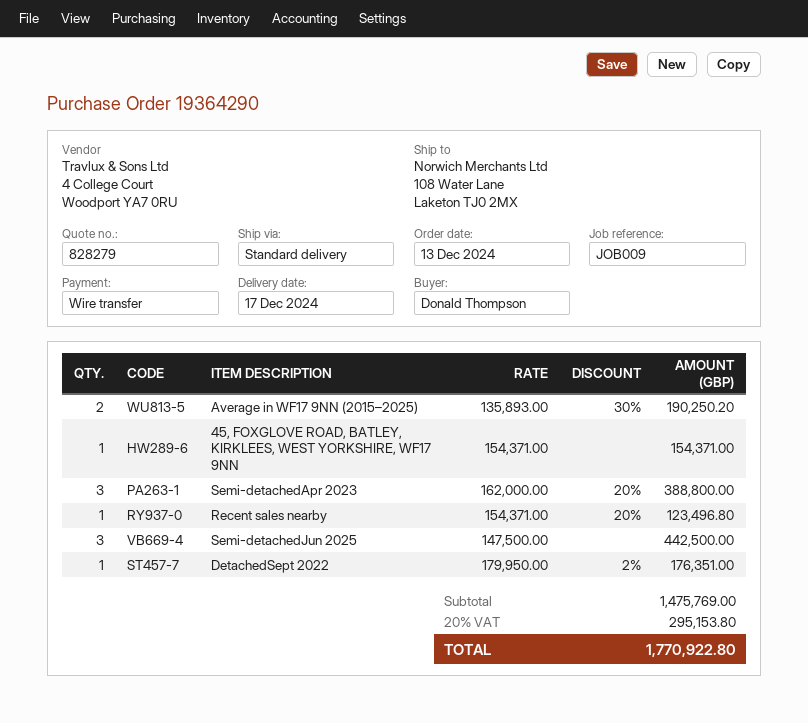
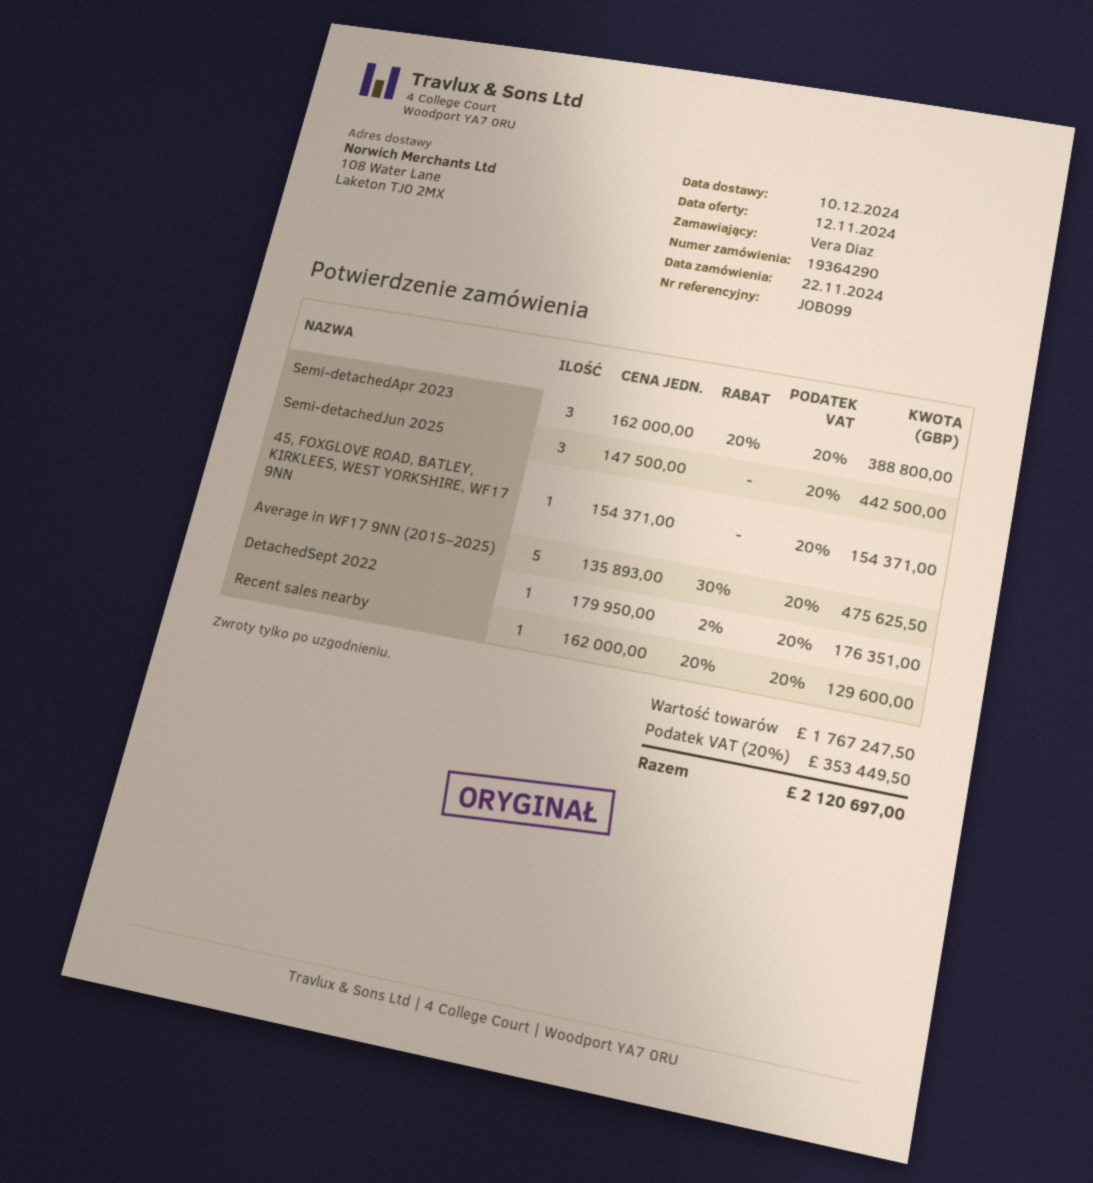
order date: 2024-12-13 -> 2024-11-22
delivery date: 2024-12-17 -> 2024-12-10
reference: JOB009 -> JOB099
ordered by: Donald Thompson -> Vera Diaz
Average in WF17 9NN (2015–2025): 2 x 135893.00 - 30% = 190250.20 -> 5 x 135893.00 - 30% = 475625.50
Recent sales nearby: 1 x 154371.00 - 20% = 123496.80 -> 1 x 162000.00 - 20% = 129600.00
subtotal: 1475769.00 -> 1767247.50
tax: 20% = 295153.80 -> 20% = 353449.50
total: 1770922.80 -> 2120697.00

